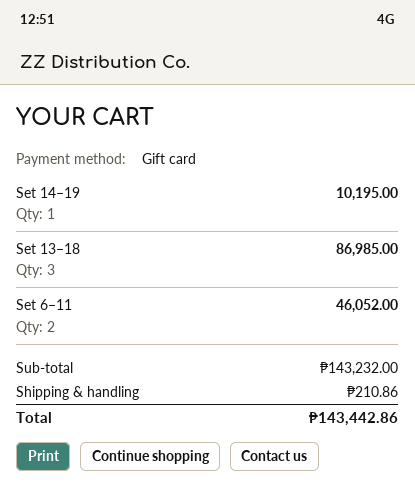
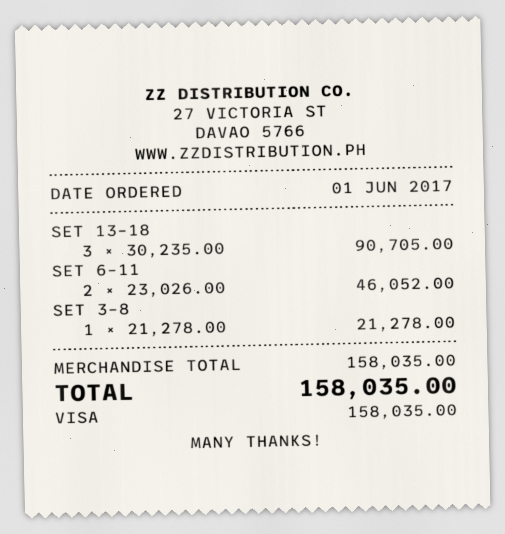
payment method: gift card -> Visa
Set 14–19: 1 for 10195.00 -> none
Set 13–18: 3 for 86985.00 -> 3 for 90705.00
SET 3–8: none -> 1 for 21278.00
subtotal: 143232.00 -> 158035.00
shipping: 210.86 -> none
total: 143442.86 -> 158035.00

